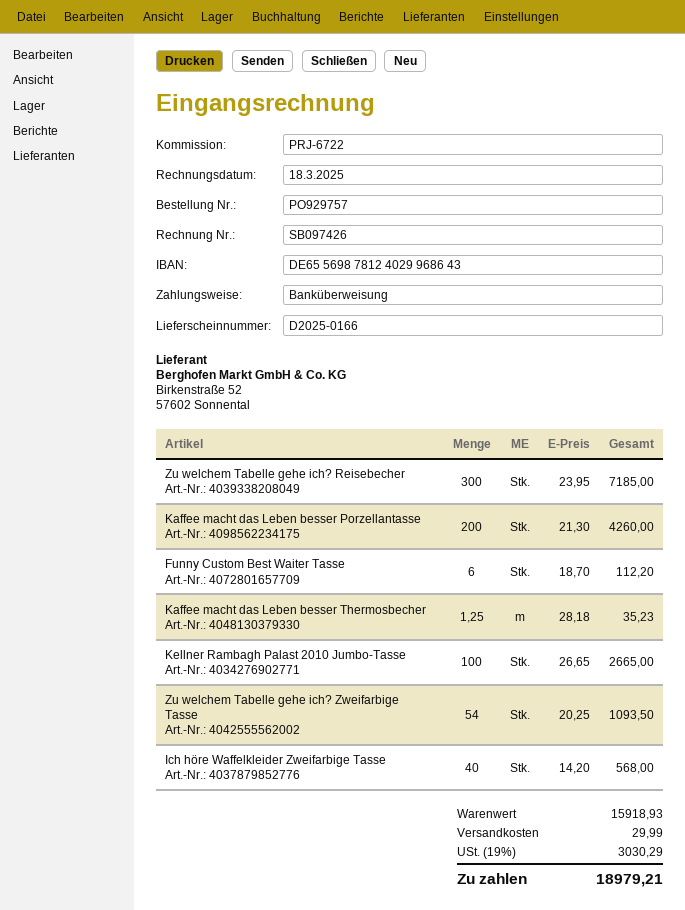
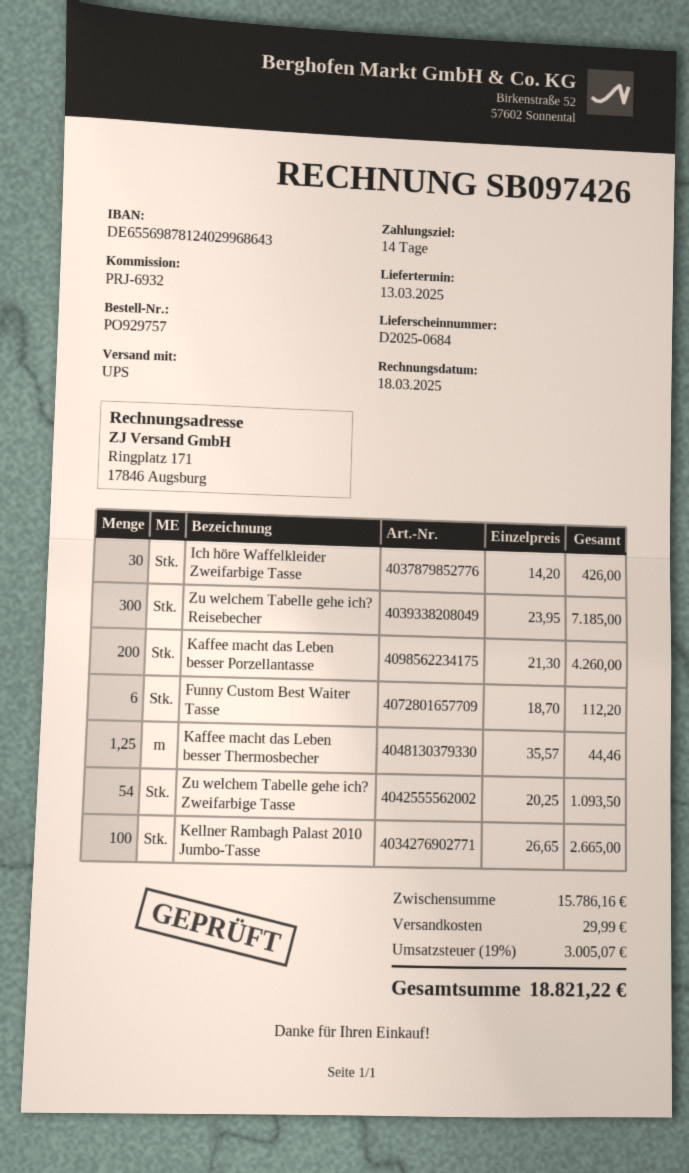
delivery note number: D2025-0166 -> D2025-0684
reference: PRJ-6722 -> PRJ-6932
Kaffee macht das Leben besser Thermosbecher: 1.25 x 28.18 = 35.23 -> 1.25 x 35.57 = 44.46
Ich höre Waffelkleider Zweifarbige Tasse: 40 x 14.20 = 568.00 -> 30 x 14.20 = 426.00
subtotal: 15918.93 -> 15786.16
tax: 19% = 3030.29 -> 19% = 3005.07
total: 18979.21 -> 18821.22

